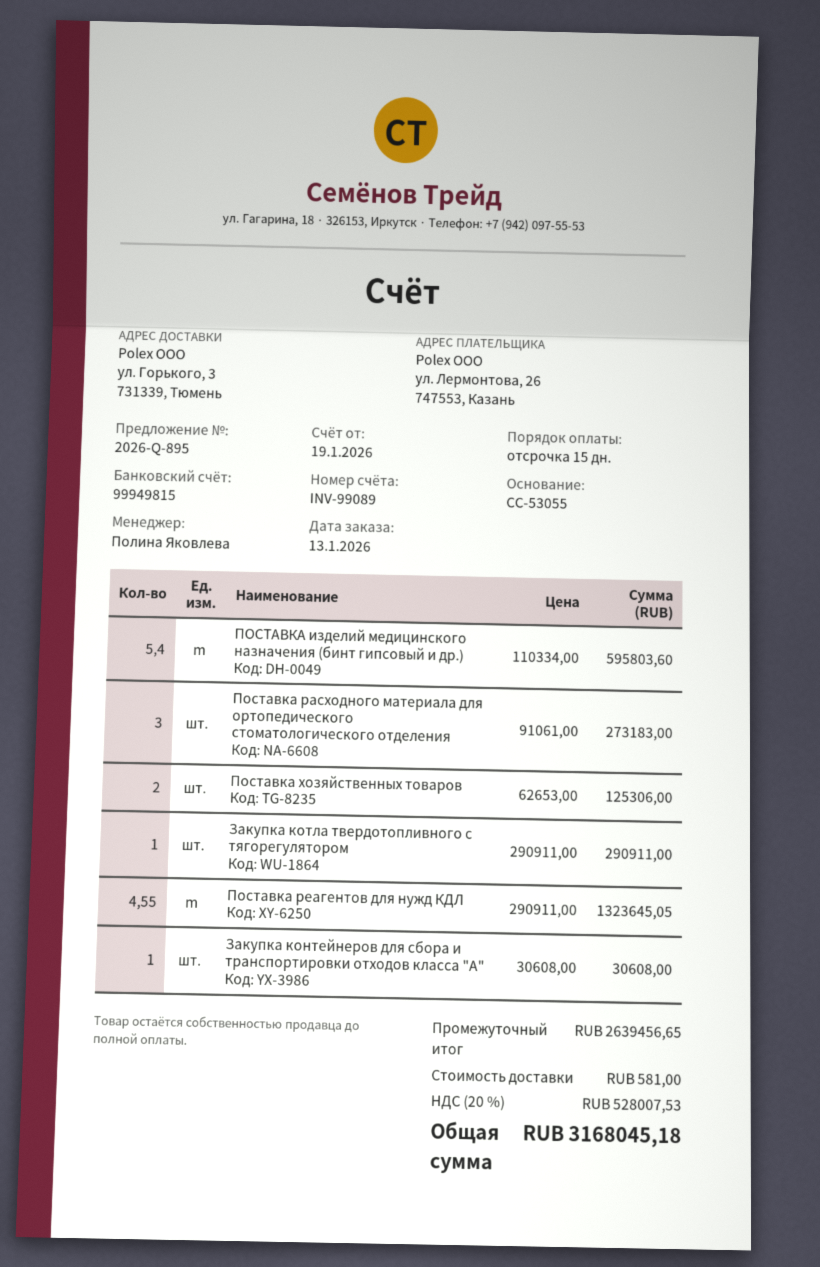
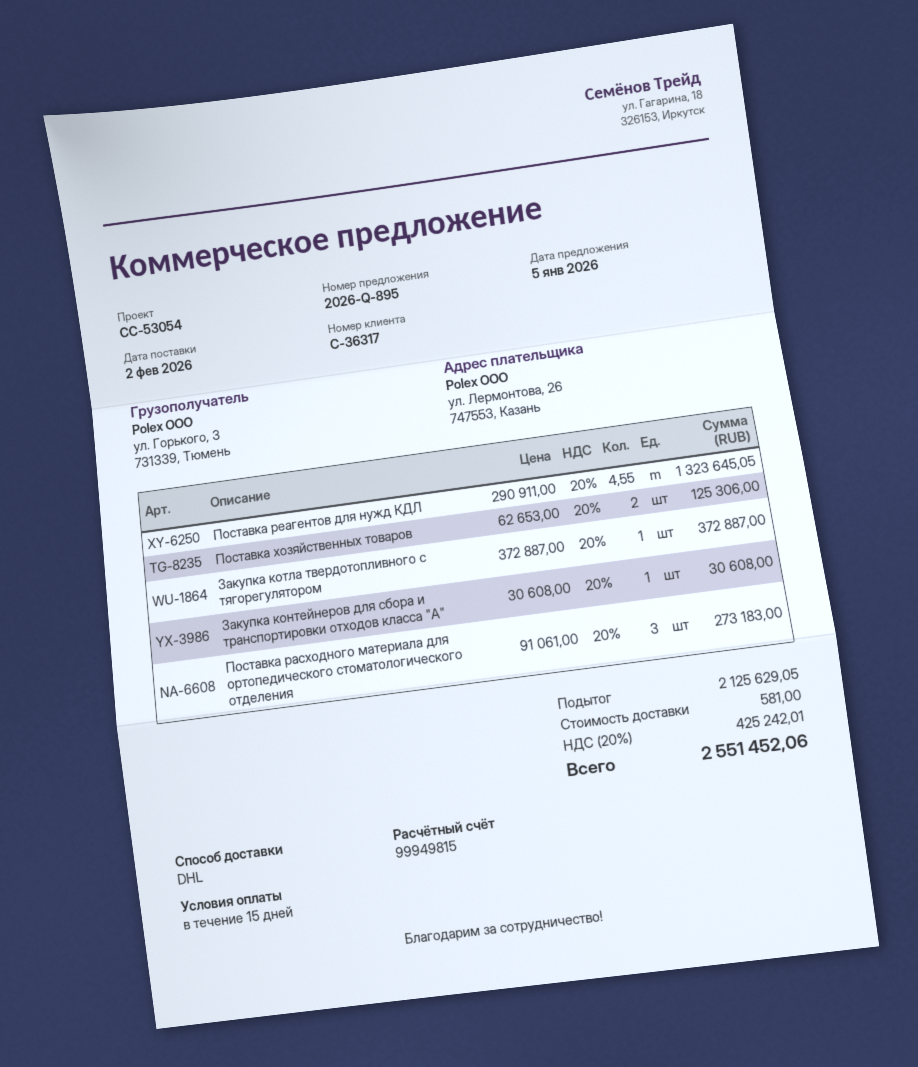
reference: CC-53055 -> CC-53054
ПОСТАВКА изделий медицинского назначения (бинт гипсовый и др.): 5.4 x 110334.00 = 595803.60 -> none
Закупка котла твердотопливного с тягорегулятором: 1 x 290911.00 = 290911.00 -> 1 x 372887.00 = 372887.00
subtotal: 2639456.65 -> 2125629.05
tax: 20% = 528007.53 -> 20% = 425242.01
total: 3168045.18 -> 2551452.06

